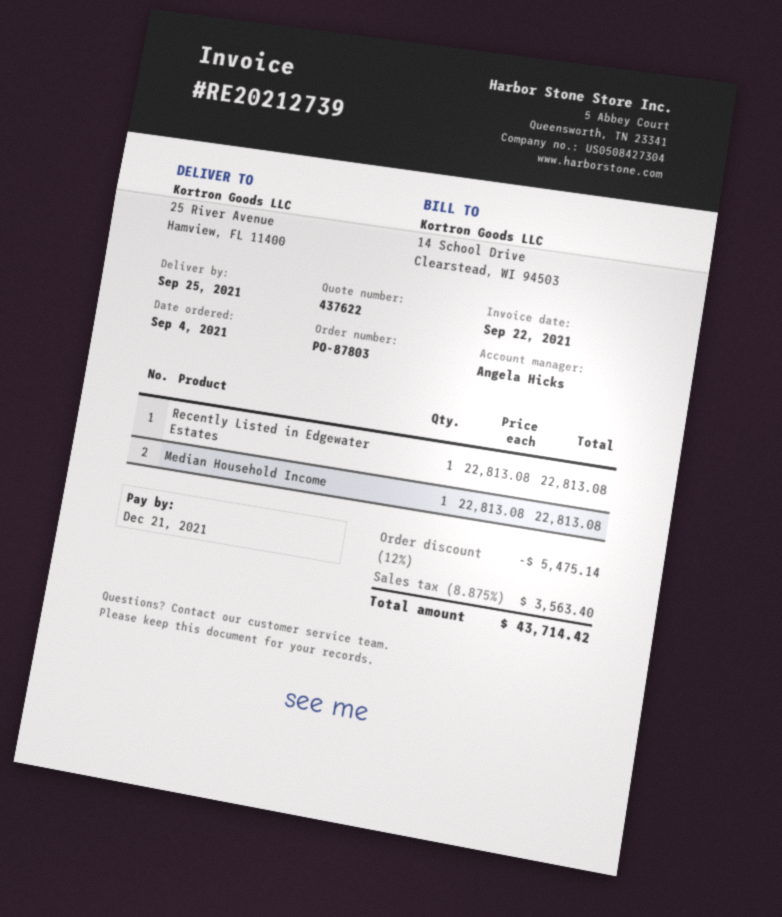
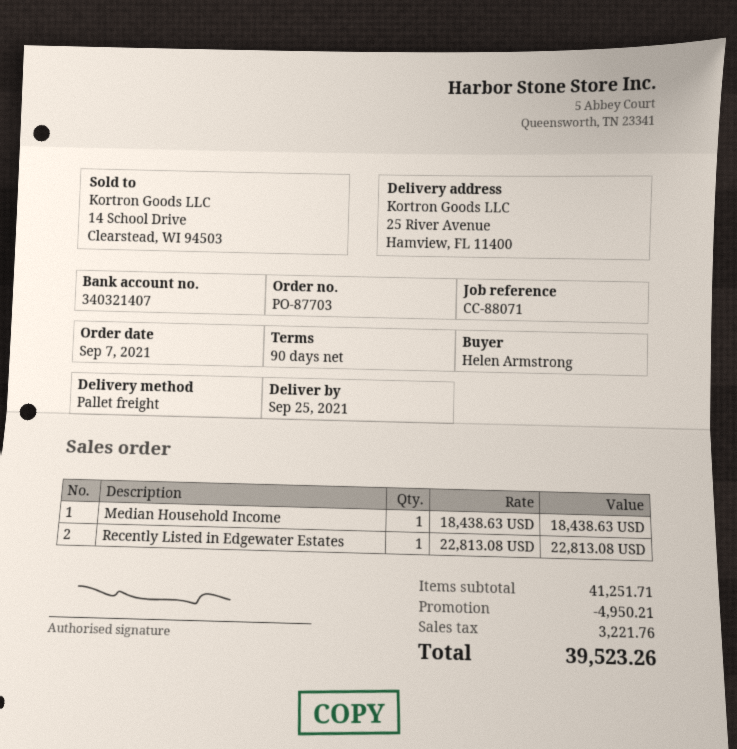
order number: PO-87803 -> PO-87703
order date: 2021-09-04 -> 2021-09-07
Median Household Income: 1 x 22813.08 = 22813.08 -> 1 x 18438.63 = 18438.63
discount: 5475.14 -> 4950.21
tax: 3563.40 -> 3221.76
total: 43714.42 -> 39523.26

